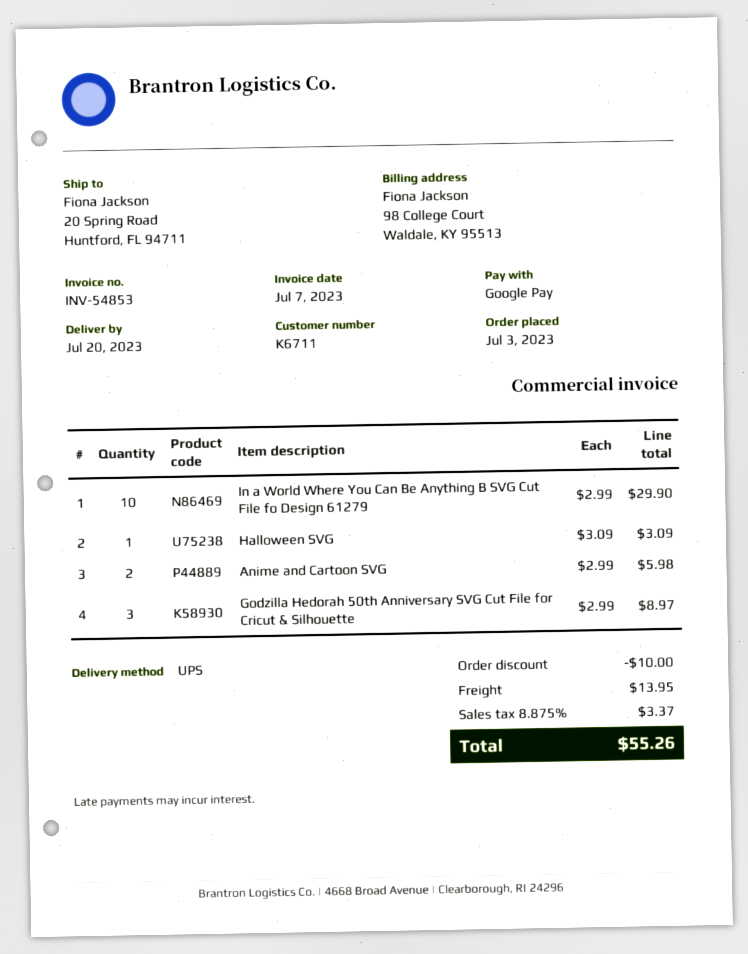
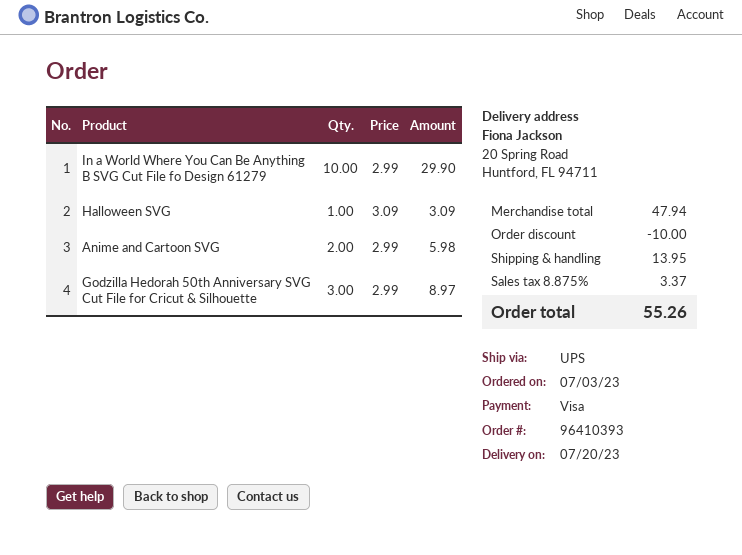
payment method: Google Pay -> Visa

